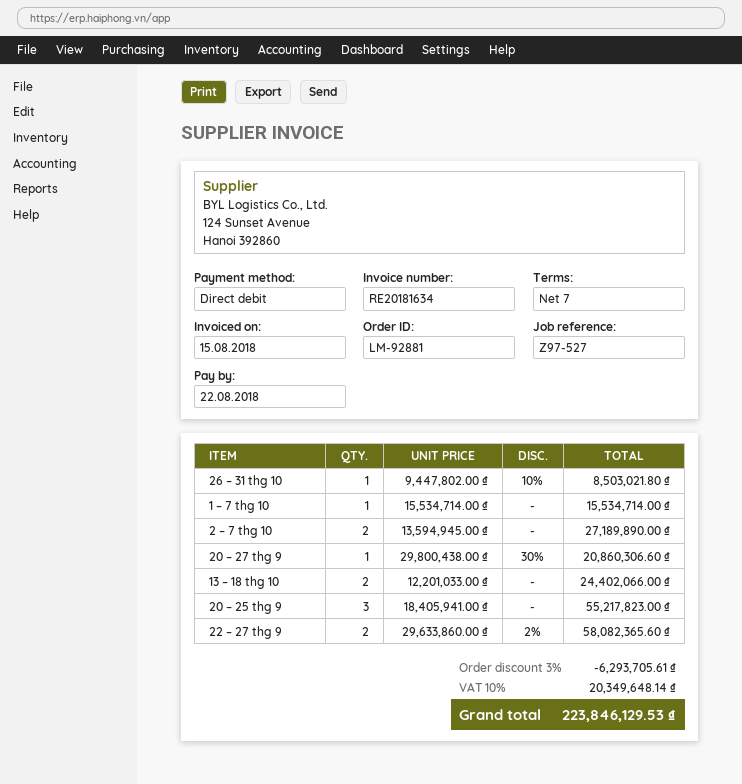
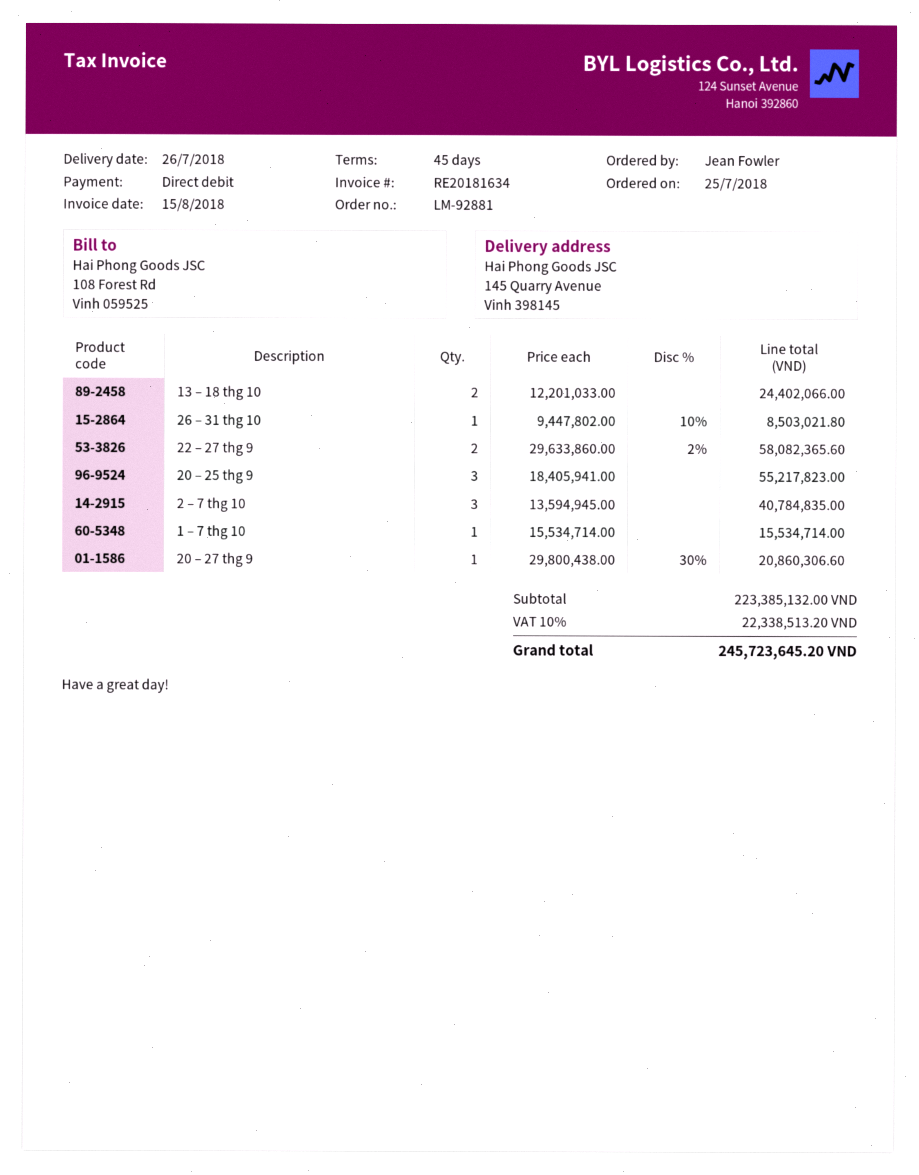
payment terms: 7 days -> 45 days
2 – 7 thg 10: 2 x 13594945.00 = 27189890.00 -> 3 x 13594945.00 = 40784835.00
discount: 3% = 6293705.61 -> none
tax: 10% = 20349648.14 -> 10% = 22338513.20
total: 223846129.53 -> 245723645.20

